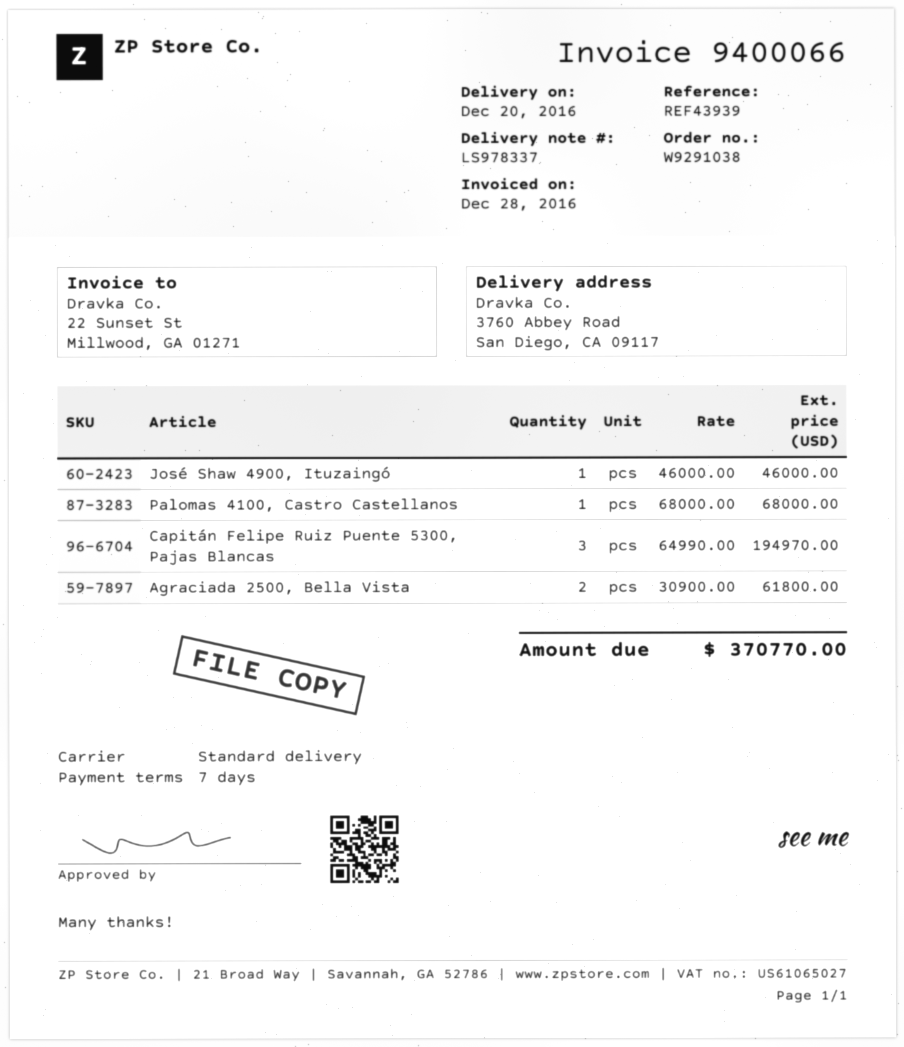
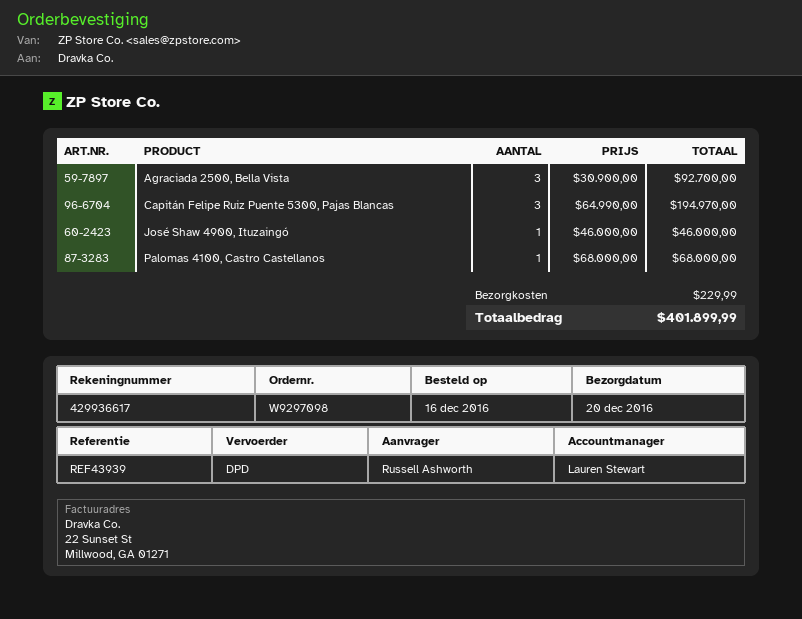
order number: W9291038 -> W9297098
shipping method: standard -> DPD
Agraciada 2500, Bella Vista: 2 x 30900.00 = 61800.00 -> 3 x 30900.00 = 92700.00
shipping: none -> 229.99
total: 370770.00 -> 401899.99

